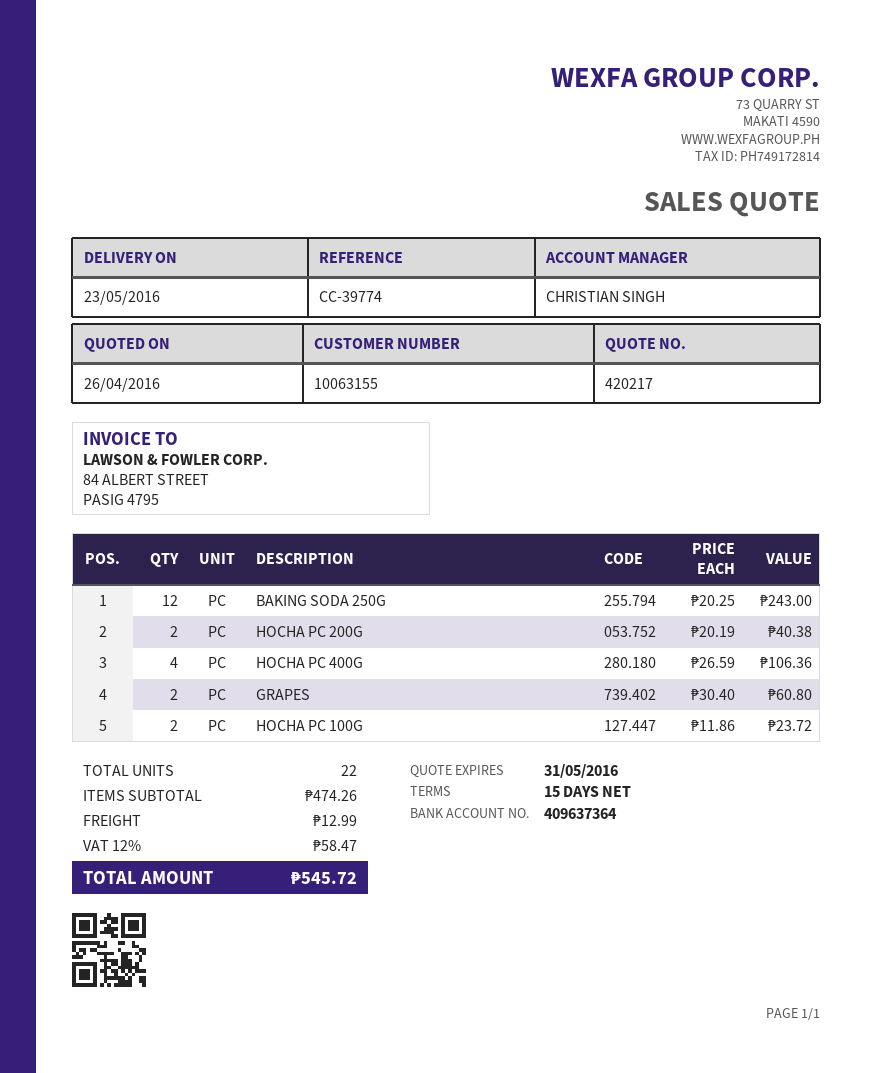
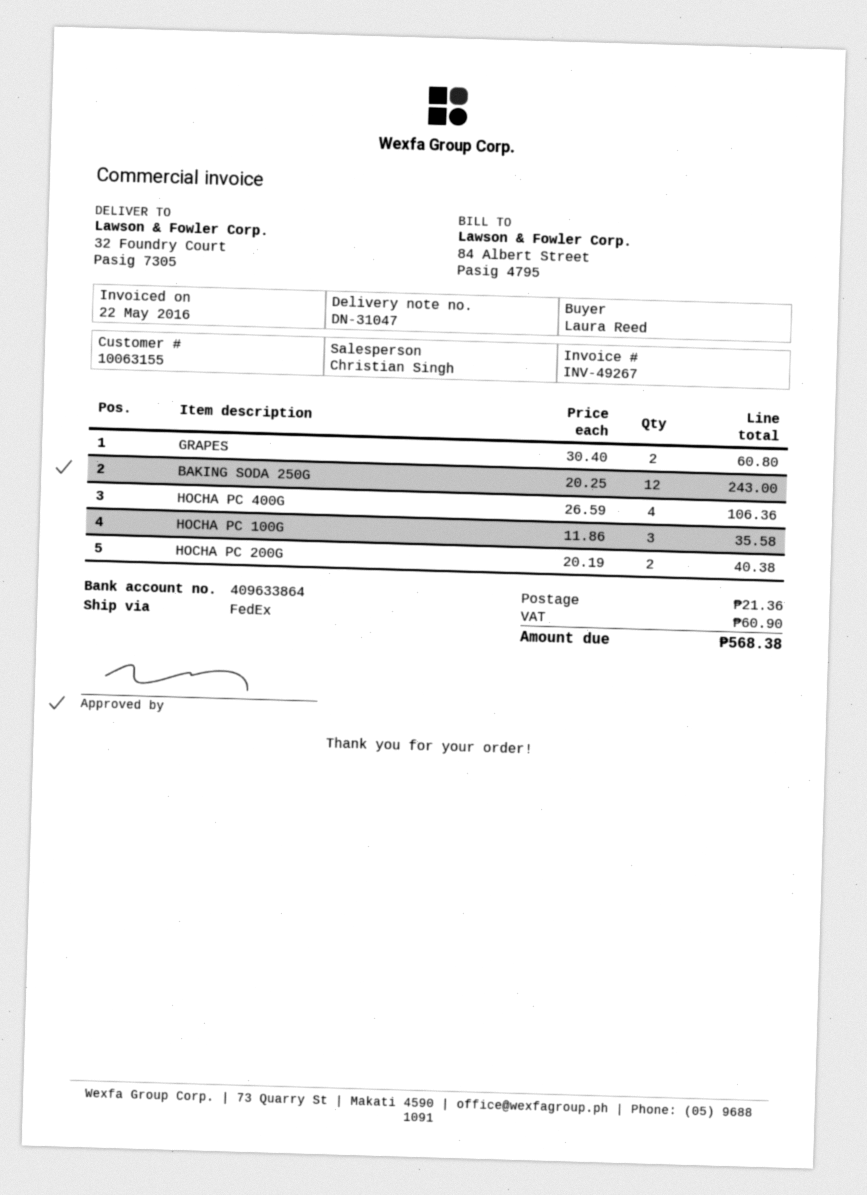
bank account: 409637364 -> 409633864
HOCHA PC 100G: 2 x 11.86 = 23.72 -> 3 x 11.86 = 35.58
shipping: 12.99 -> 21.36
tax: 58.47 -> 60.90
total: 545.72 -> 568.38

